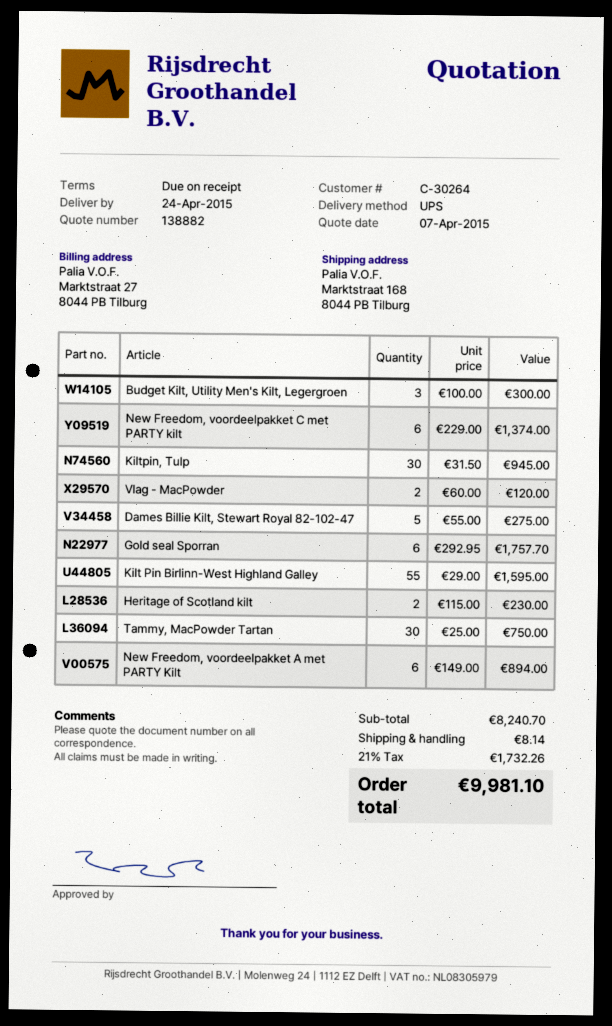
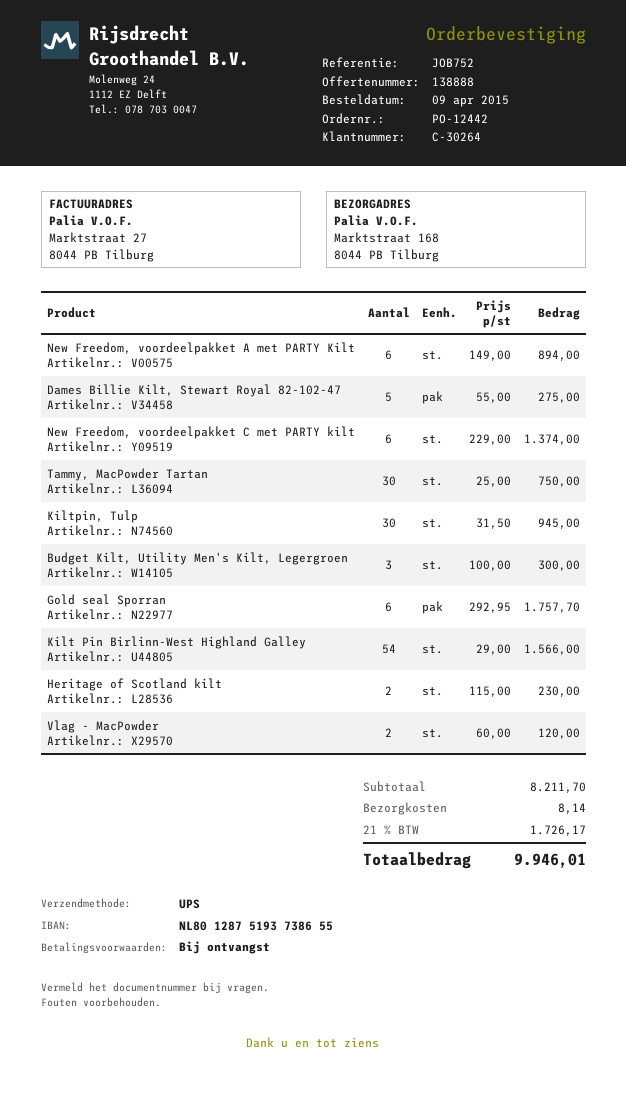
quote number: 138882 -> 138888
Kilt Pin Birlinn-West Highland Galley: 55 x 29.00 = 1595.00 -> 54 x 29.00 = 1566.00
subtotal: 8240.70 -> 8211.70
tax: 21% = 1732.26 -> 21% = 1726.17
total: 9981.10 -> 9946.01

